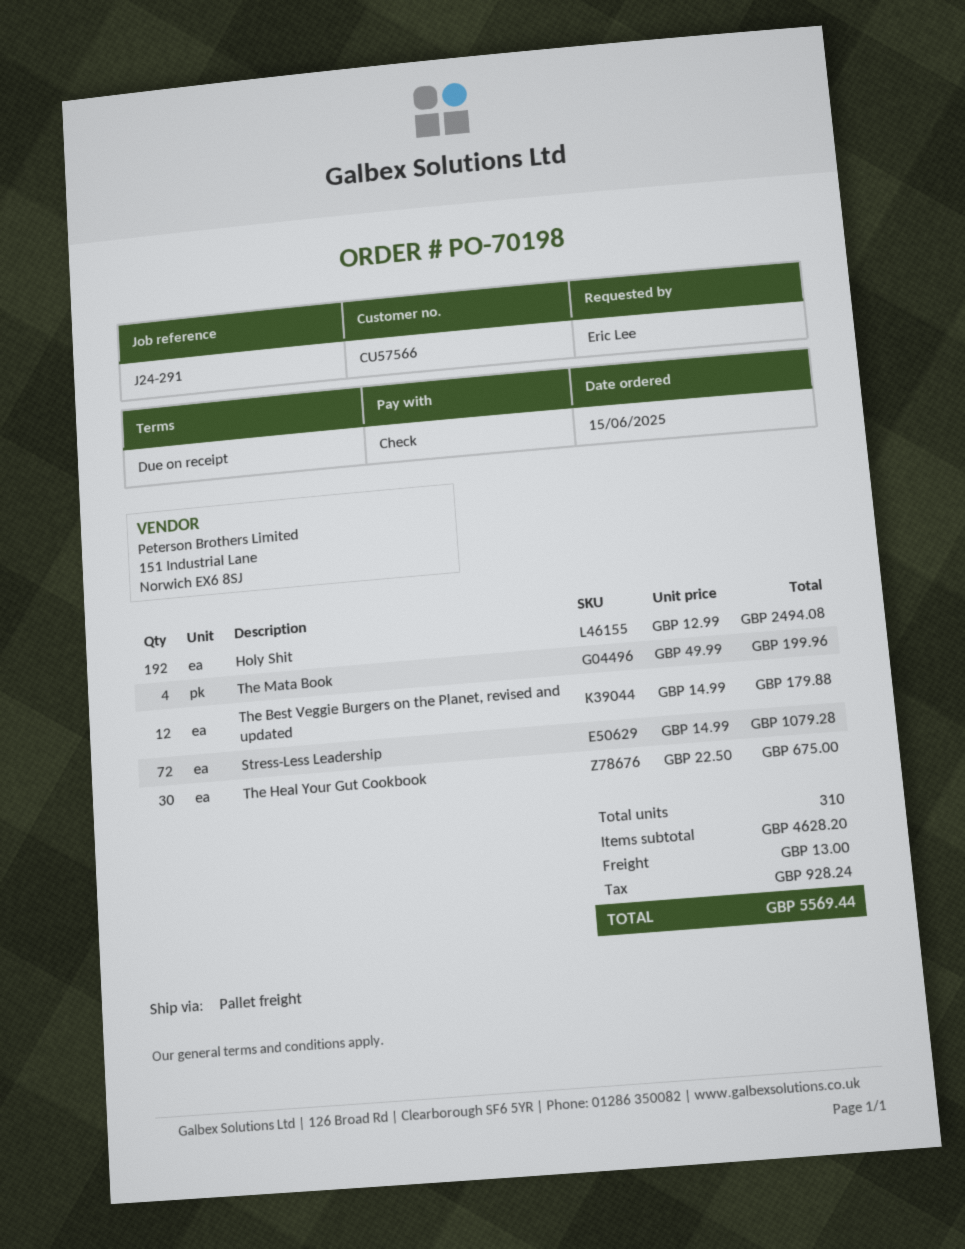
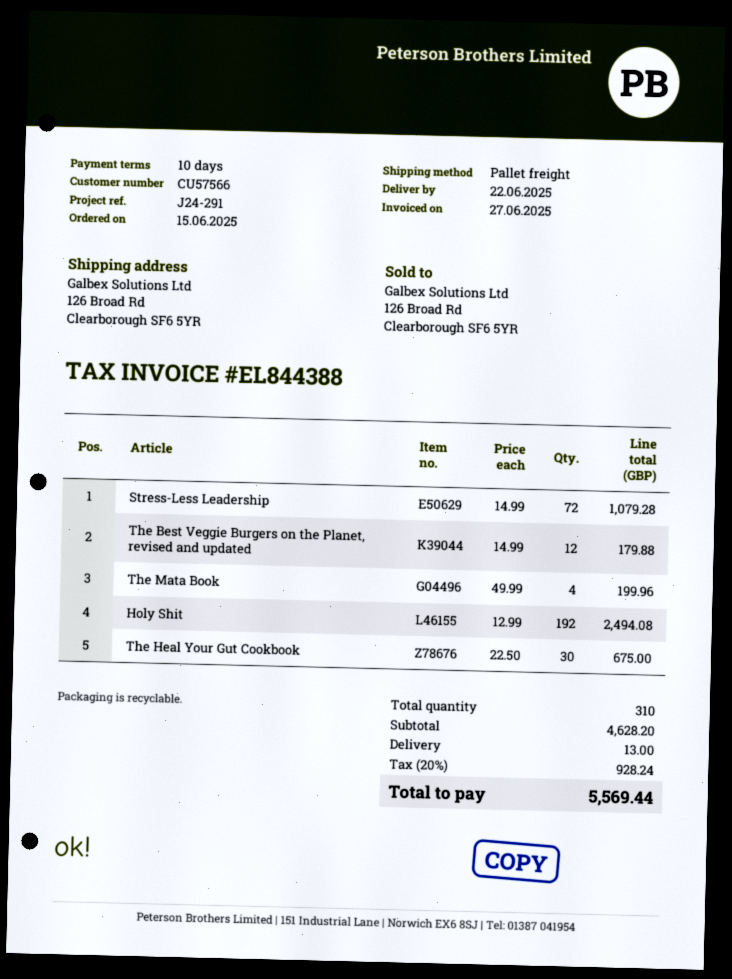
payment terms: on receipt -> 10 days

